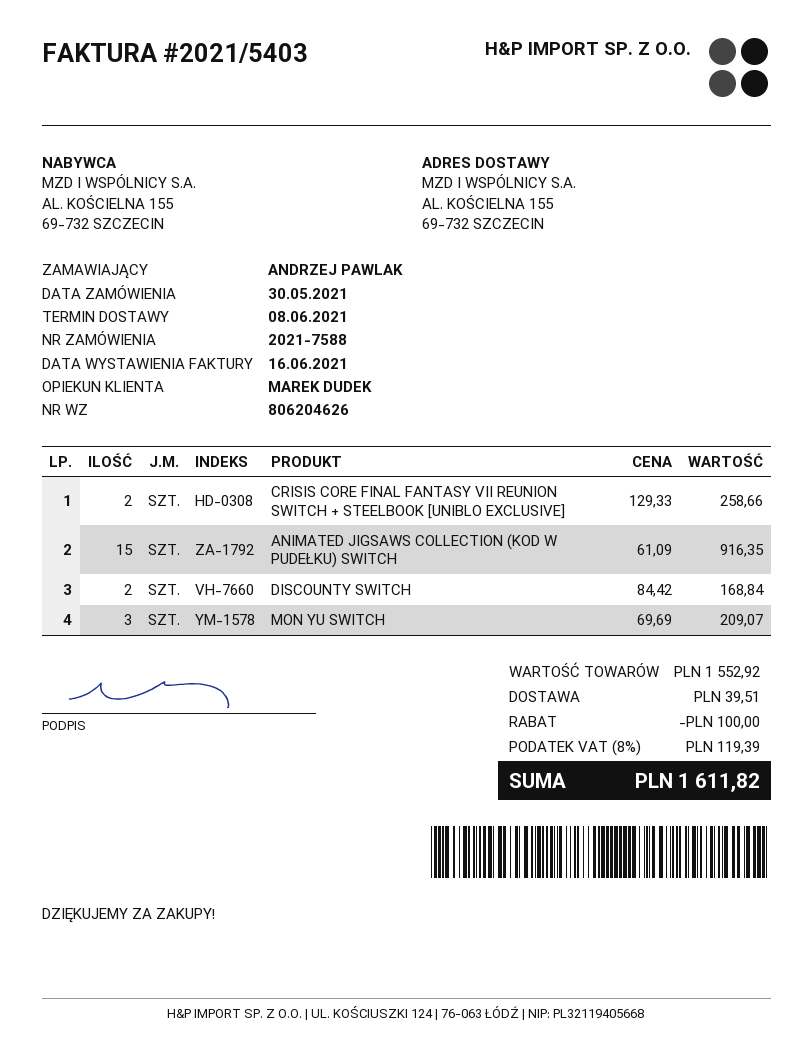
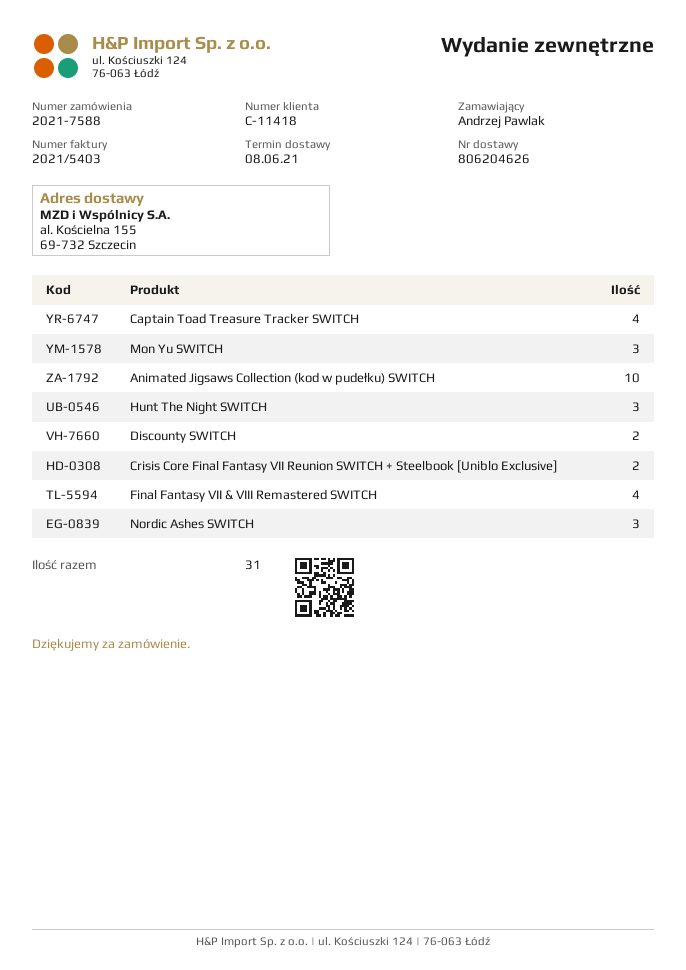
ANIMATED JIGSAWS COLLECTION (KOD W PUDEŁKU) SWITCH: 15 -> 10
Captain Toad Treasure Tracker SWITCH: none -> 4
Hunt The Night SWITCH: none -> 3
Final Fantasy VII & VIII Remastered SWITCH: none -> 4
Nordic Ashes SWITCH: none -> 3

